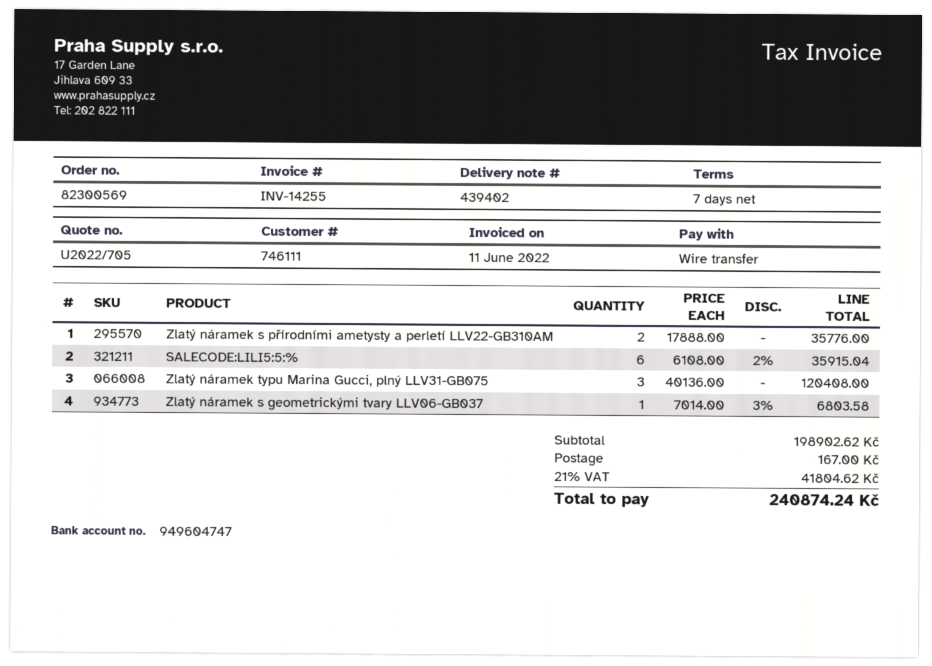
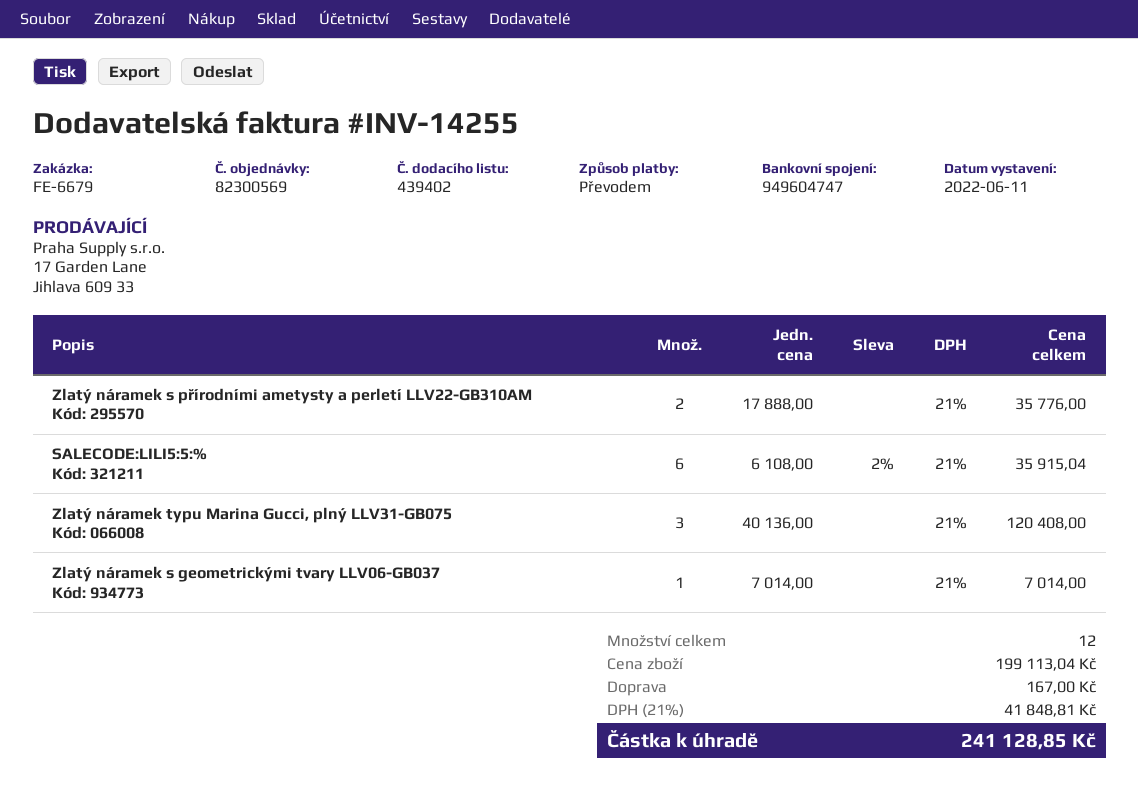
Zlatý náramek s geometrickými tvary LLV06-GB037: 1 x 7014.00 - 3% = 6803.58 -> 1 x 7014.00 = 7014.00
subtotal: 198902.62 -> 199113.04
tax: 21% = 41804.62 -> 21% = 41848.81
total: 240874.24 -> 241128.85

